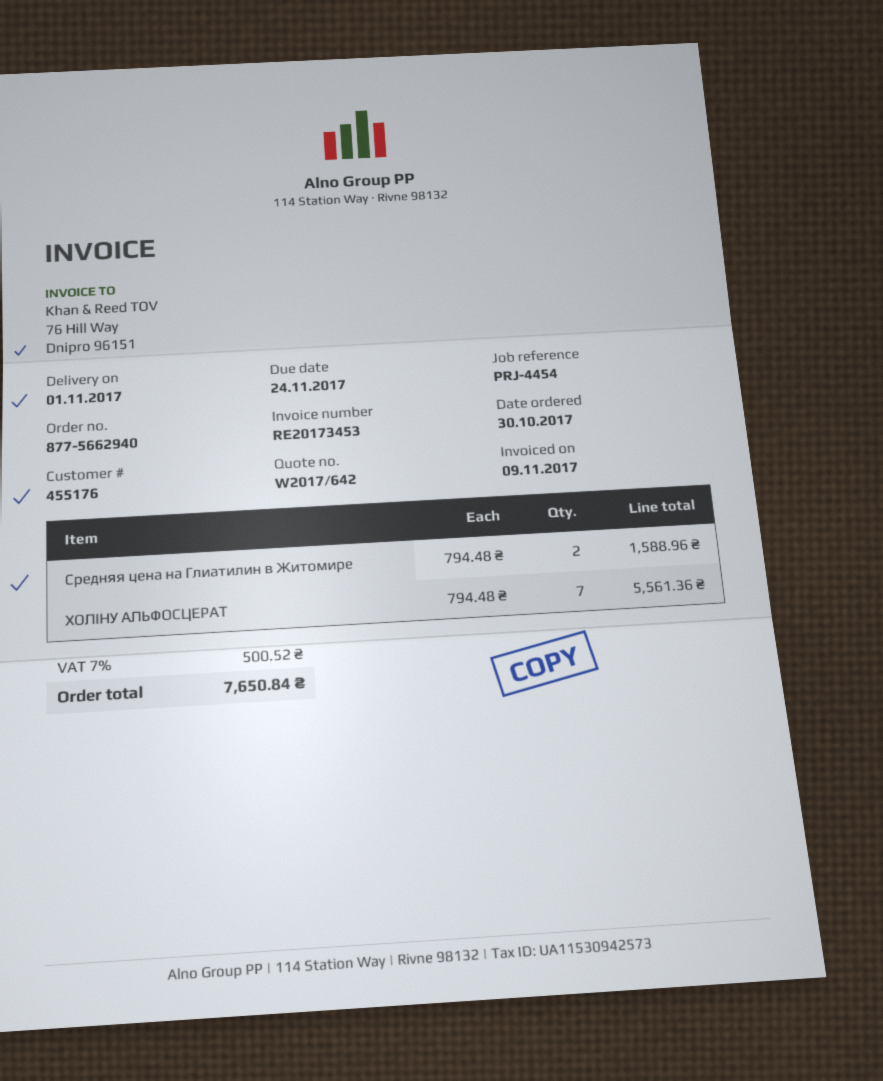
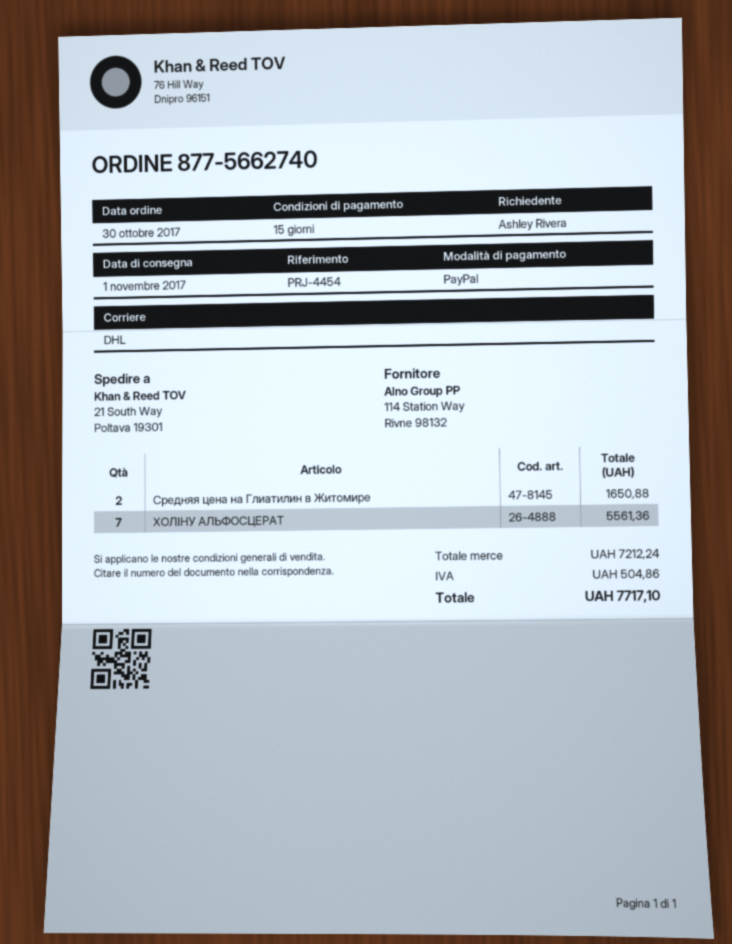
order number: 877-5662940 -> 877-5662740
Средняя цена на Глиатилин в Житомире: 2 for 1588.96 -> 2 for 1650.88
tax: 500.52 -> 504.86
total: 7650.84 -> 7717.10

